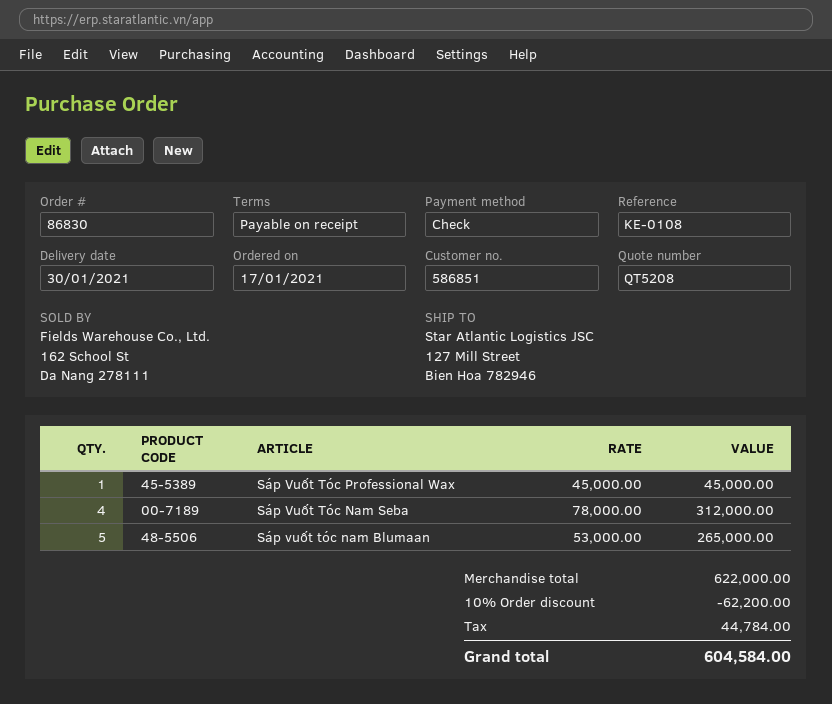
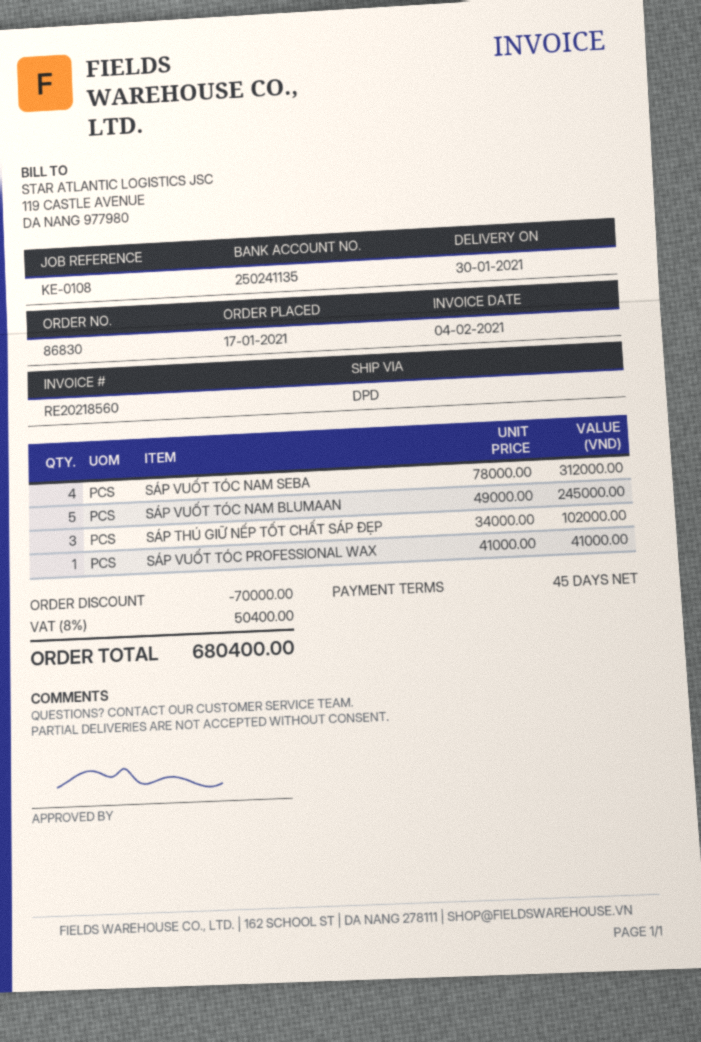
payment terms: on receipt -> 45 days
Sáp Vuốt Tóc Professional Wax: 1 x 45000.00 = 45000.00 -> 1 x 41000.00 = 41000.00
Sáp vuốt tóc nam Blumaan: 5 x 53000.00 = 265000.00 -> 5 x 49000.00 = 245000.00
SÁP THÚ GIỮ NẾP TỐT CHẤT SÁP ĐẸP: none -> 3 x 34000.00 = 102000.00
discount: 62200.00 -> 70000.00
tax: 44784.00 -> 50400.00
total: 604584.00 -> 680400.00

